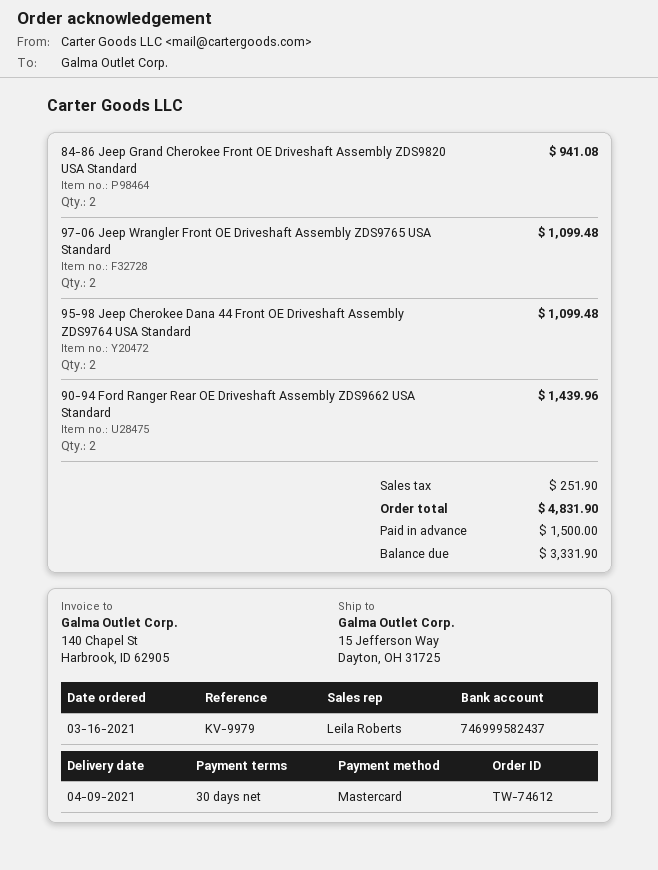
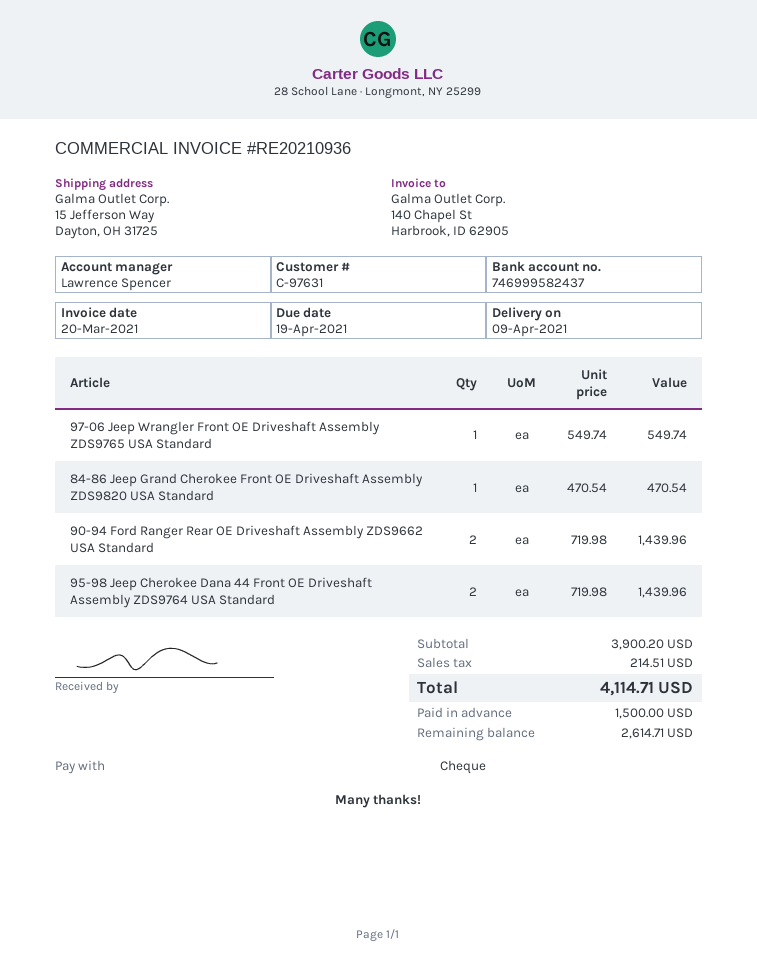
sales rep: Leila Roberts -> Lawrence Spencer
payment method: Mastercard -> cheque
84-86 Jeep Grand Cherokee Front OE Driveshaft Assembly ZDS9820 USA Standard: 2 for 941.08 -> 1 for 470.54
97-06 Jeep Wrangler Front OE Driveshaft Assembly ZDS9765 USA Standard: 2 for 1099.48 -> 1 for 549.74
95-98 Jeep Cherokee Dana 44 Front OE Driveshaft Assembly ZDS9764 USA Standard: 2 for 1099.48 -> 2 for 1439.96
tax: 251.90 -> 214.51
total: 4831.90 -> 4114.71
balance: 3331.90 -> 2614.71

